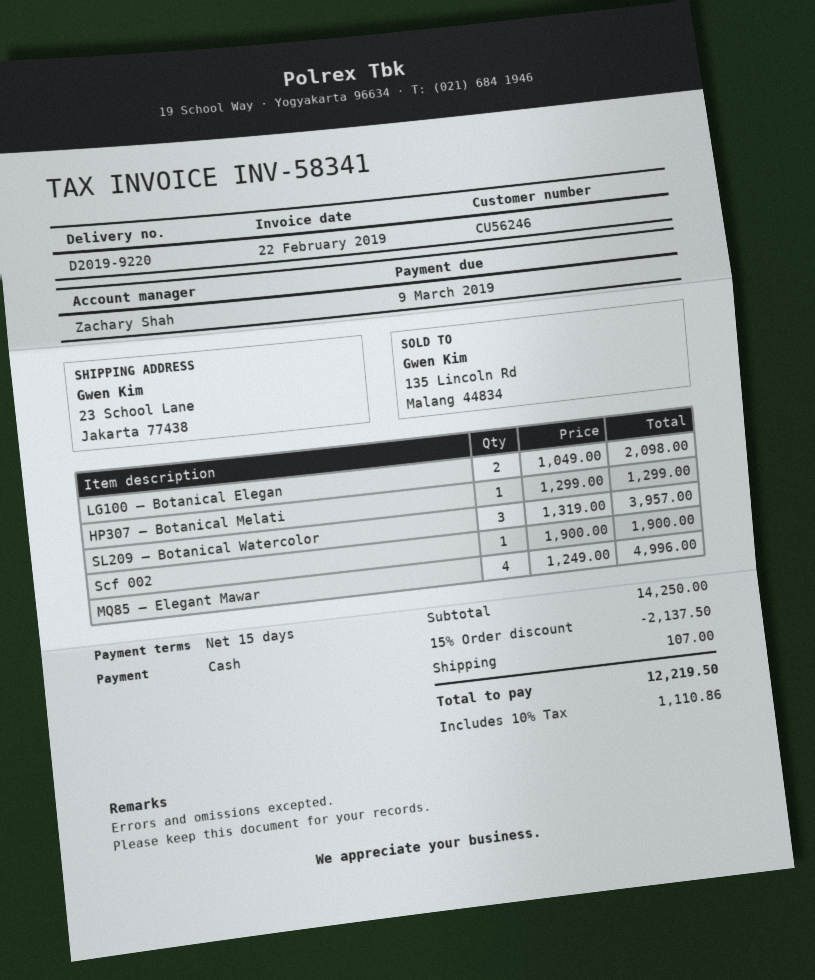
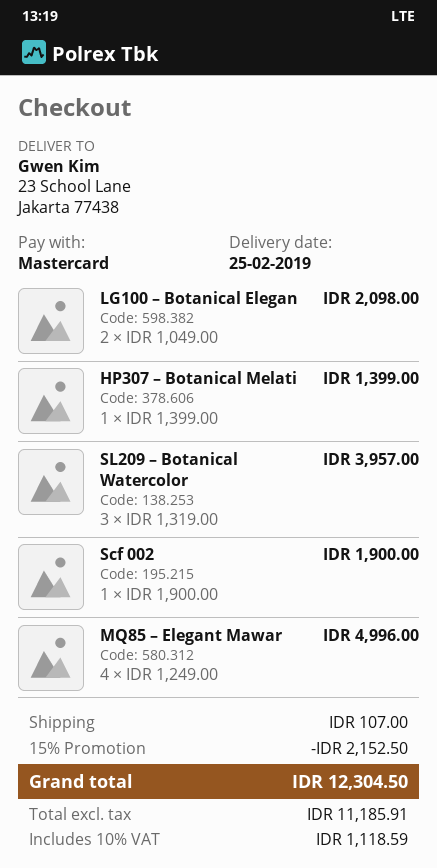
payment method: cash -> Mastercard
HP307 – Botanical Melati: 1 x 1299.00 = 1299.00 -> 1 x 1399.00 = 1399.00
discount: 15% = 2137.50 -> 15% = 2152.50
tax: 10% = 1110.86 -> 10% = 1118.59
total: 12219.50 -> 12304.50

